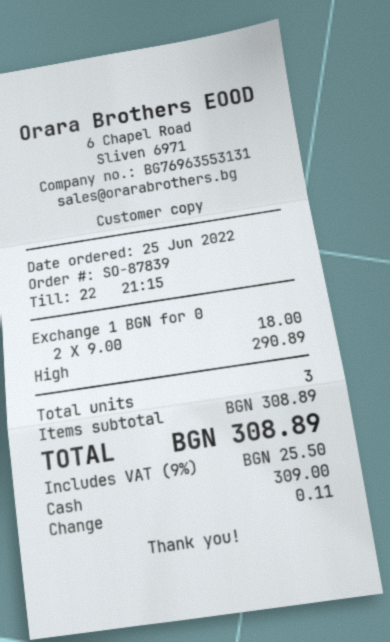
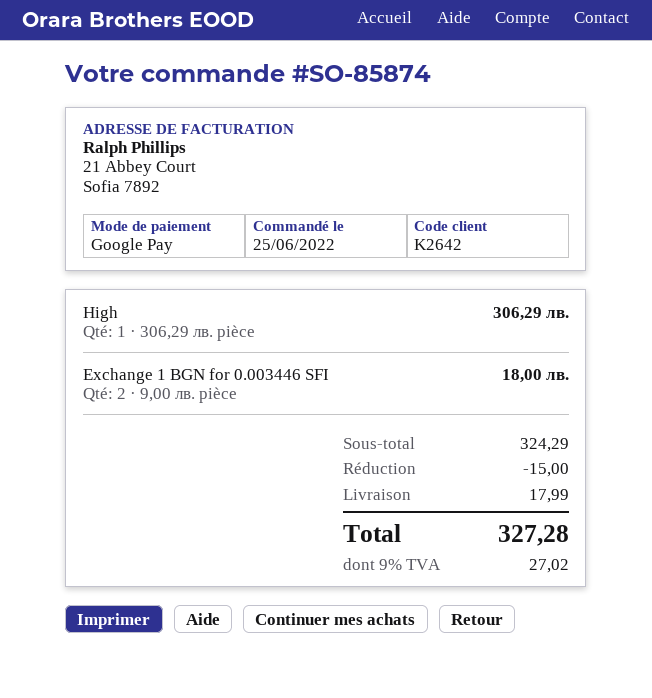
order number: SO-87839 -> SO-85874
payment method: cash -> Google Pay
High: 1 x 290.89 = 290.89 -> 1 x 306.29 = 306.29
subtotal: 308.89 -> 324.29
discount: none -> 15.00
shipping: none -> 17.99
tax: 9% = 25.50 -> 9% = 27.02
total: 308.89 -> 327.28

